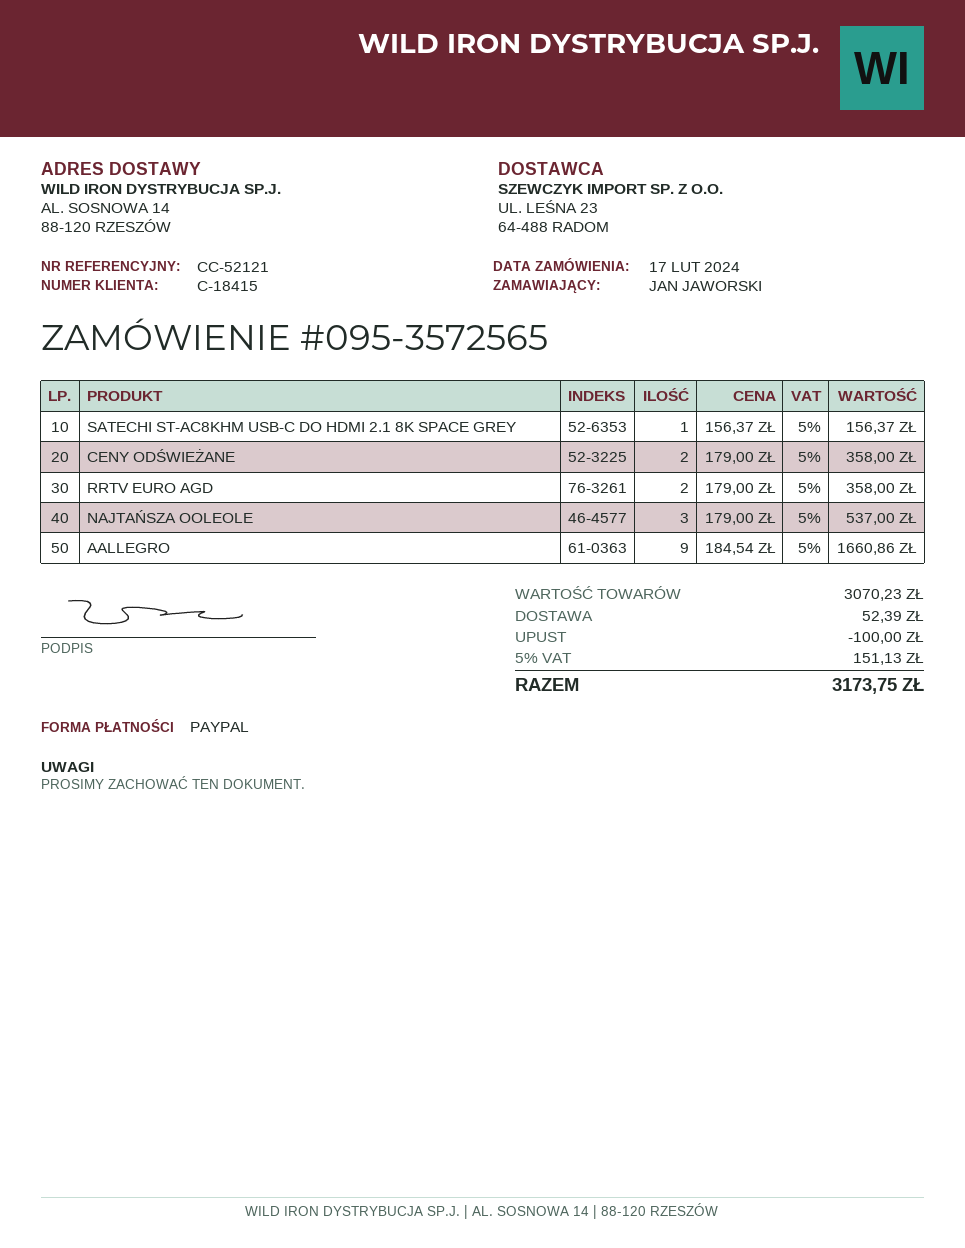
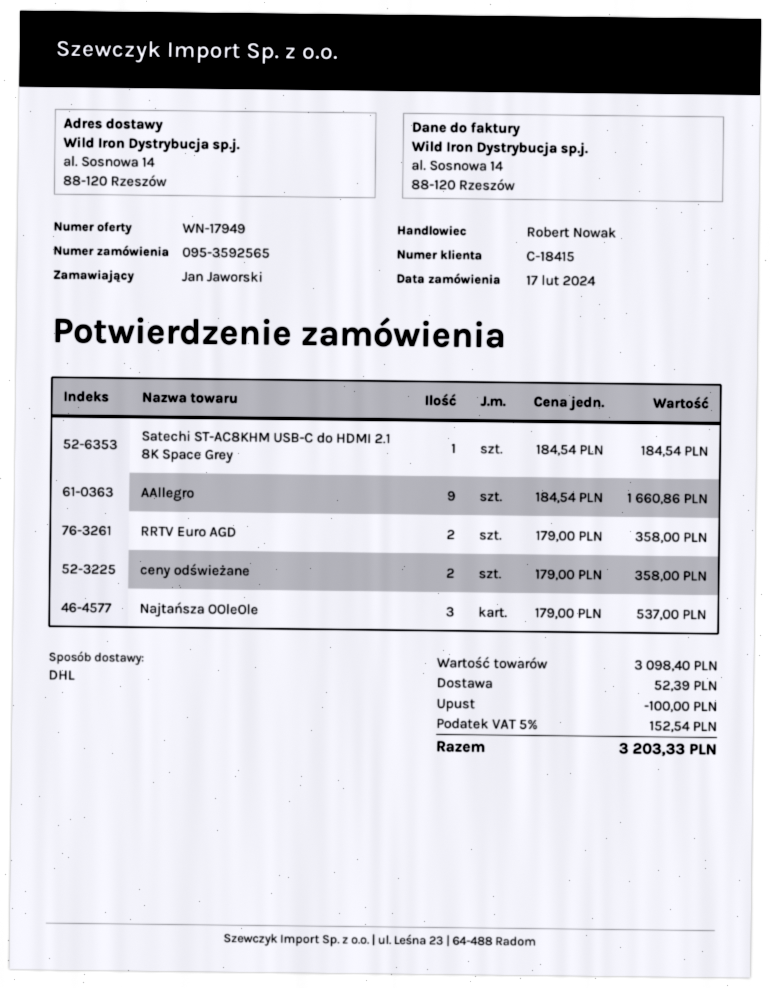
order number: 095-3572565 -> 095-3592565
SATECHI ST-AC8KHM USB-C DO HDMI 2.1 8K SPACE GREY: 1 x 156.37 = 156.37 -> 1 x 184.54 = 184.54
subtotal: 3070.23 -> 3098.40
tax: 5% = 151.13 -> 5% = 152.54
total: 3173.75 -> 3203.33

